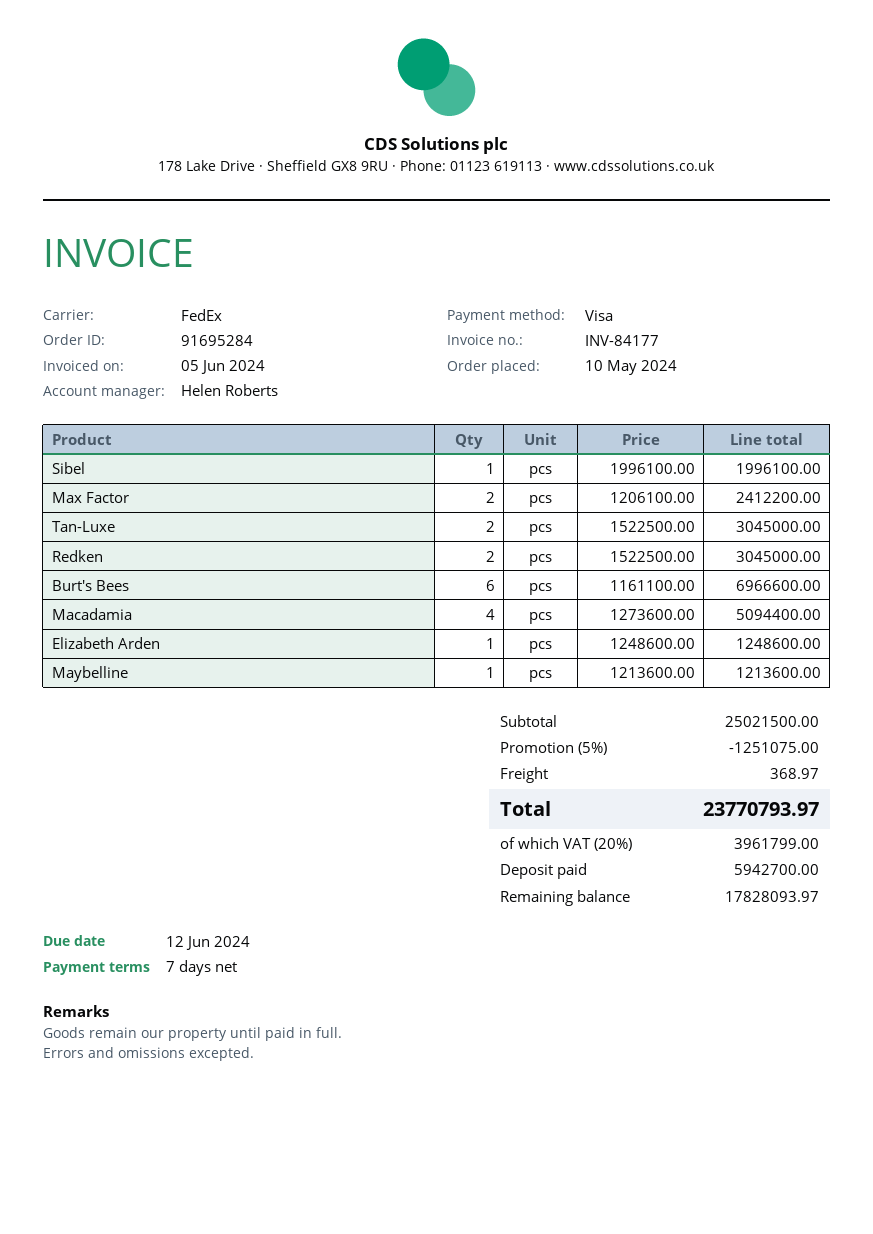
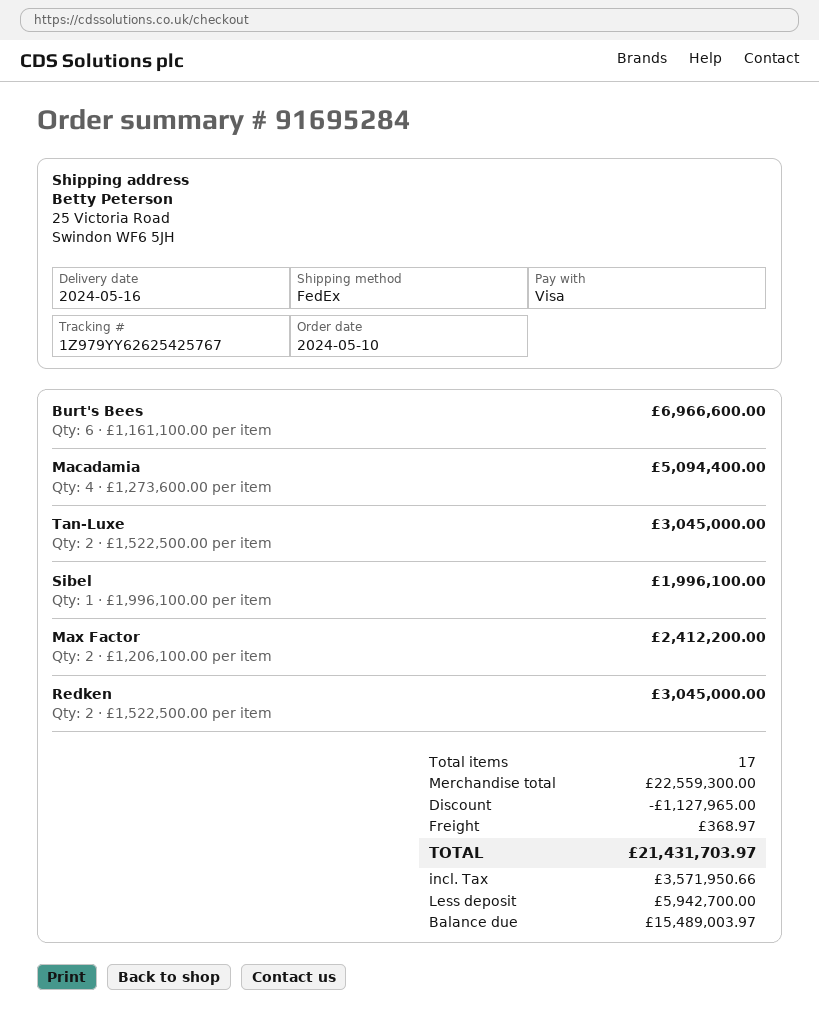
Elizabeth Arden: 1 x 1248600.00 = 1248600.00 -> none
Maybelline: 1 x 1213600.00 = 1213600.00 -> none
subtotal: 25021500.00 -> 22559300.00
discount: 1251075.00 -> 1127965.00
tax: 3961799.00 -> 3571950.66
total: 23770793.97 -> 21431703.97
balance: 17828093.97 -> 15489003.97

